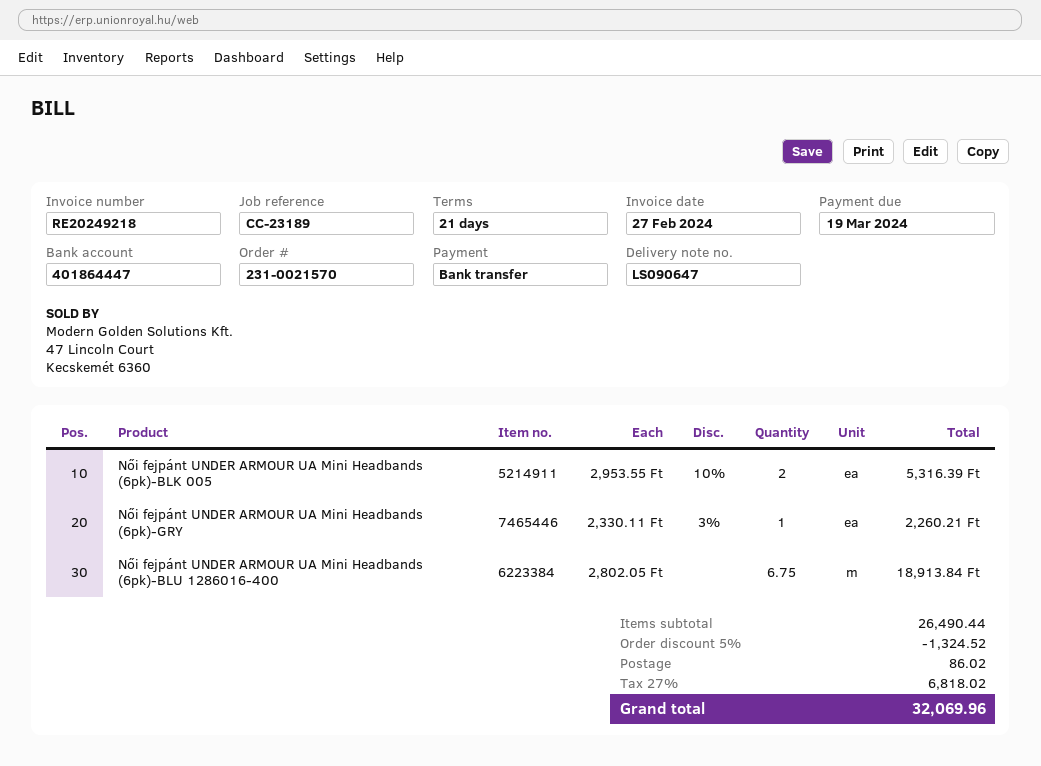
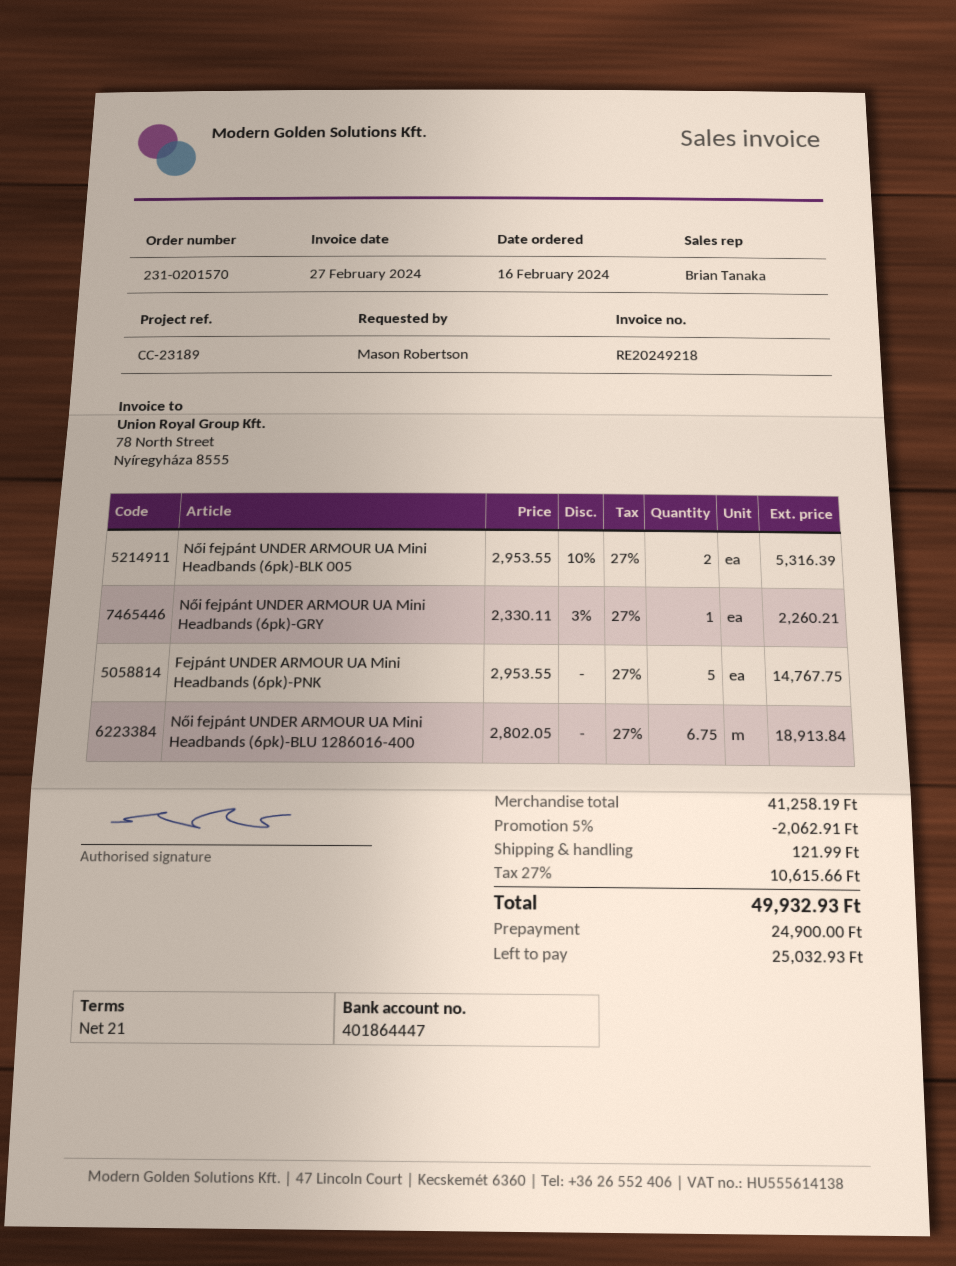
order number: 231-0021570 -> 231-0201570
Fejpánt UNDER ARMOUR UA Mini Headbands (6pk)-PNK: none -> 5 x 2953.55 = 14767.75
subtotal: 26490.44 -> 41258.19
discount: 5% = 1324.52 -> 5% = 2062.91
shipping: 86.02 -> 121.99
tax: 27% = 6818.02 -> 27% = 10615.66
total: 32069.96 -> 49932.93

